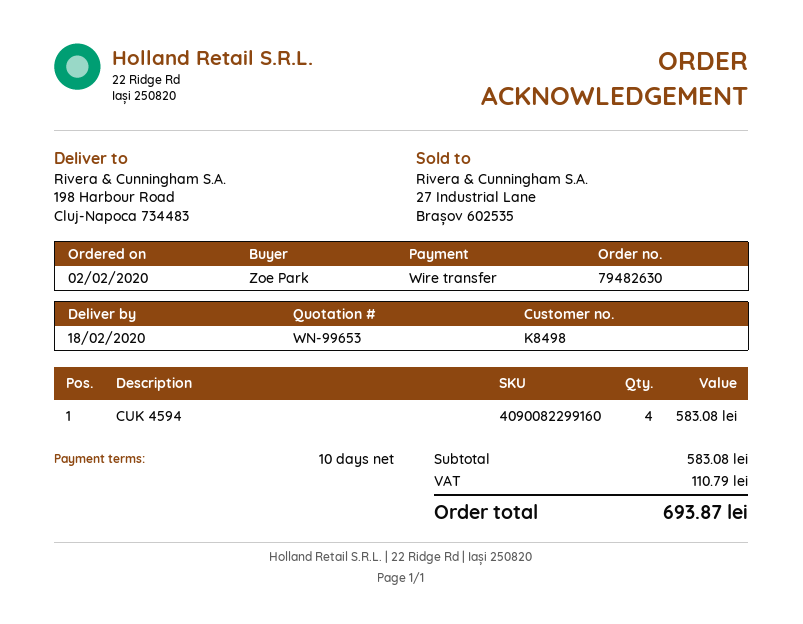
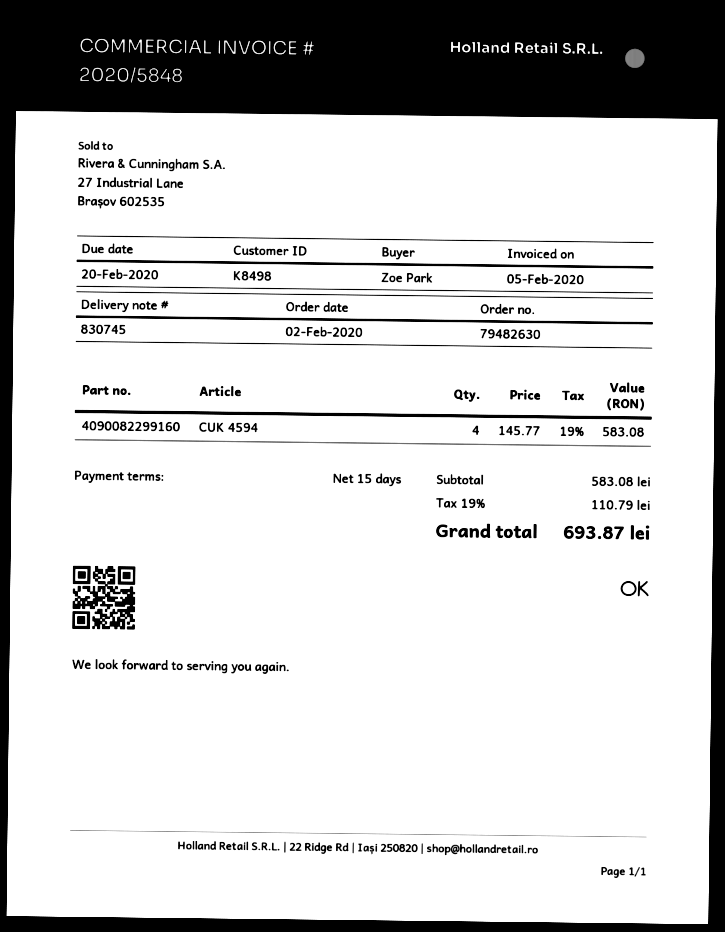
payment terms: 10 days -> 15 days

